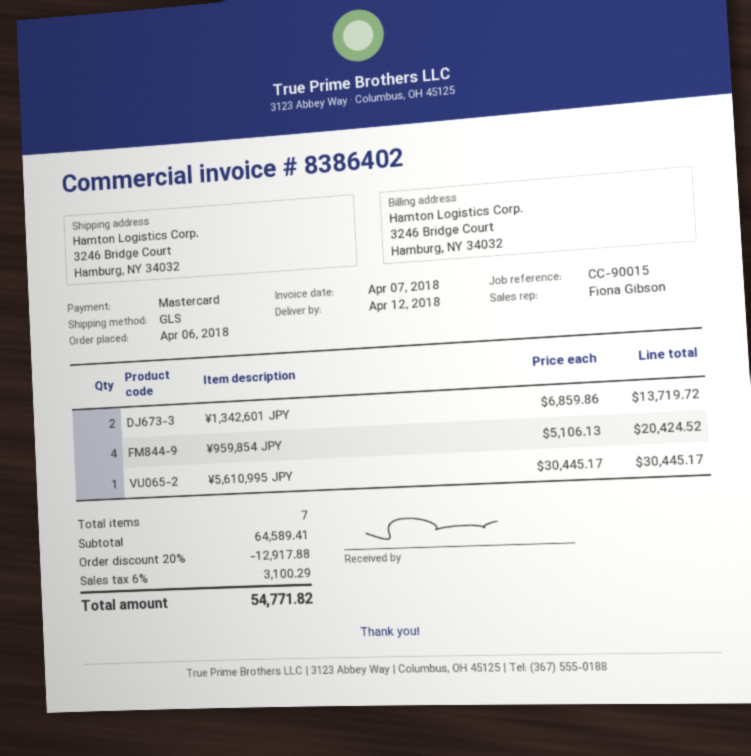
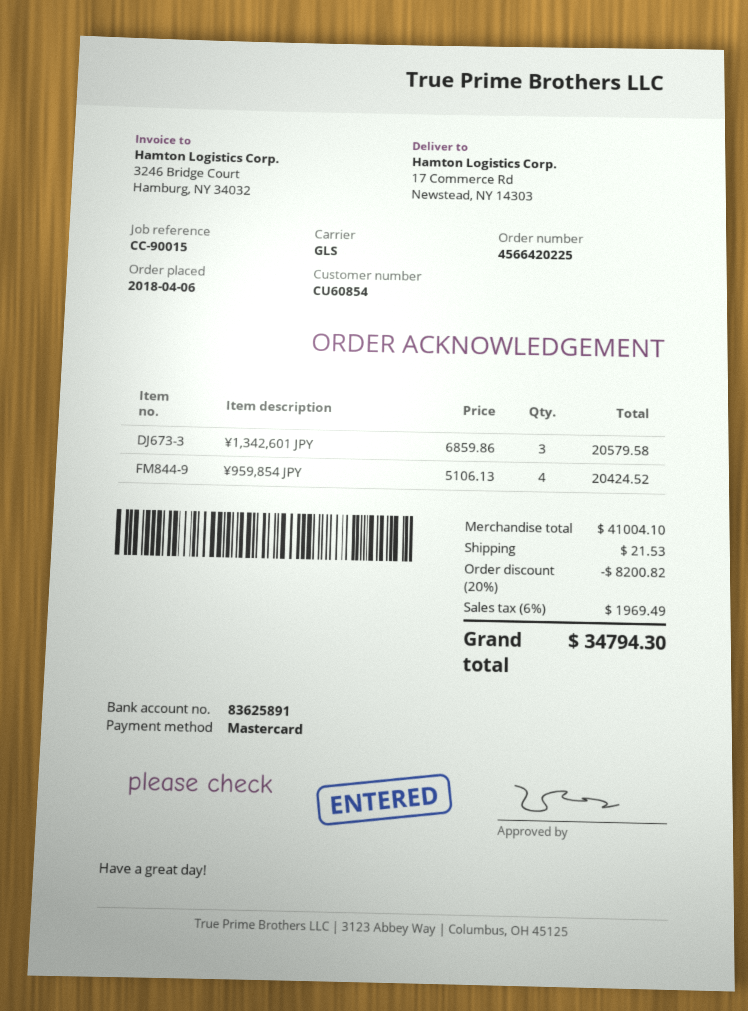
ship to: 3246 Bridge Court, Hamburg, NY 34032 -> 17 Commerce Rd, Newstead, NY 14303
¥1,342,601 JPY: 2 x 6859.86 = 13719.72 -> 3 x 6859.86 = 20579.58
¥5,610,995 JPY: 1 x 30445.17 = 30445.17 -> none
subtotal: 64589.41 -> 41004.10
discount: 20% = 12917.88 -> 20% = 8200.82
shipping: none -> 21.53
tax: 6% = 3100.29 -> 6% = 1969.49
total: 54771.82 -> 34794.30

